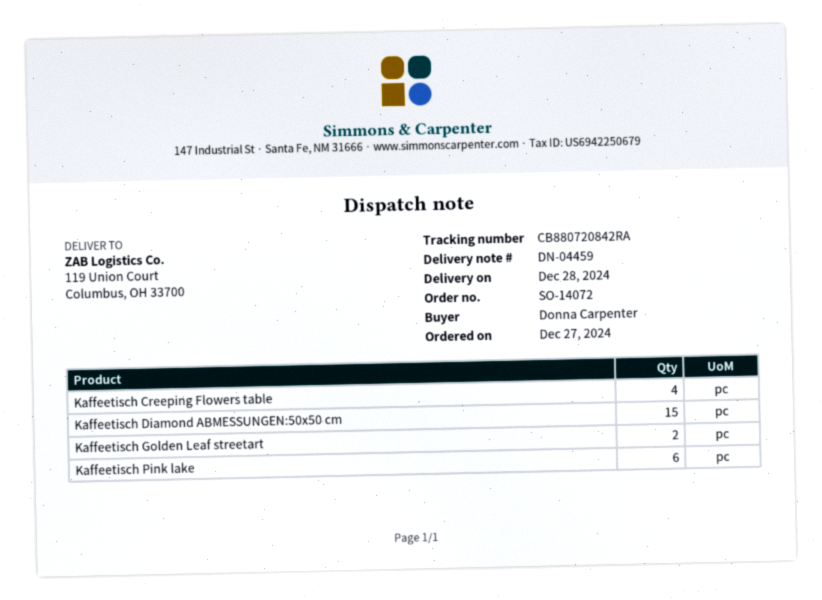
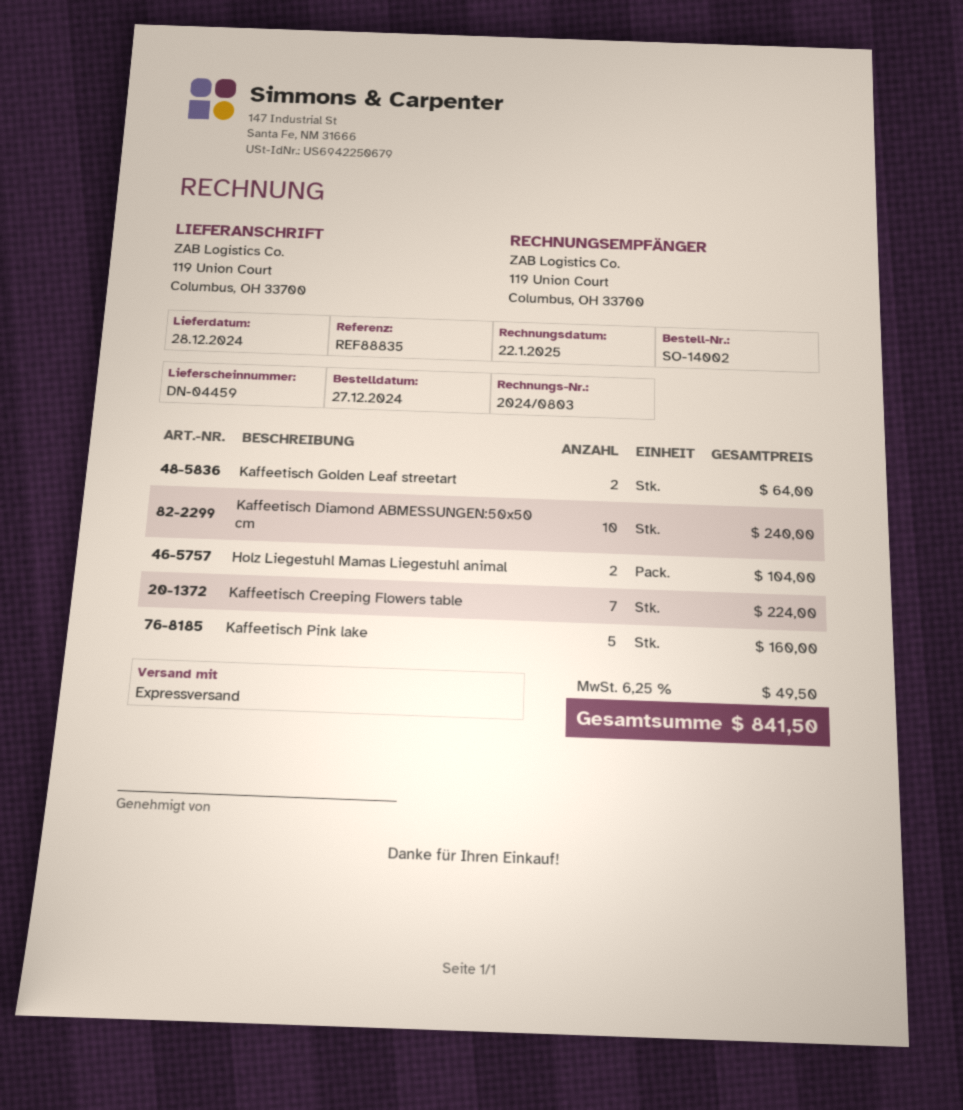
order number: SO-14072 -> SO-14002
Kaffeetisch Creeping Flowers table: 4 -> 7
Kaffeetisch Diamond ABMESSUNGEN:50x50 cm: 15 -> 10
Kaffeetisch Pink lake: 6 -> 5
Holz Liegestuhl Mamas Liegestuhl animal: none -> 2

